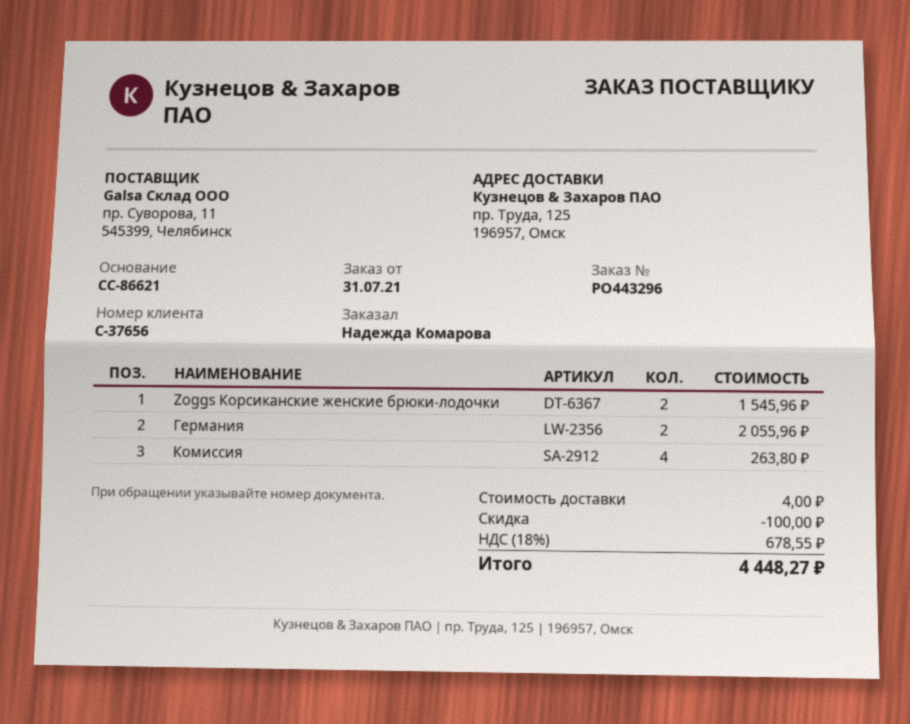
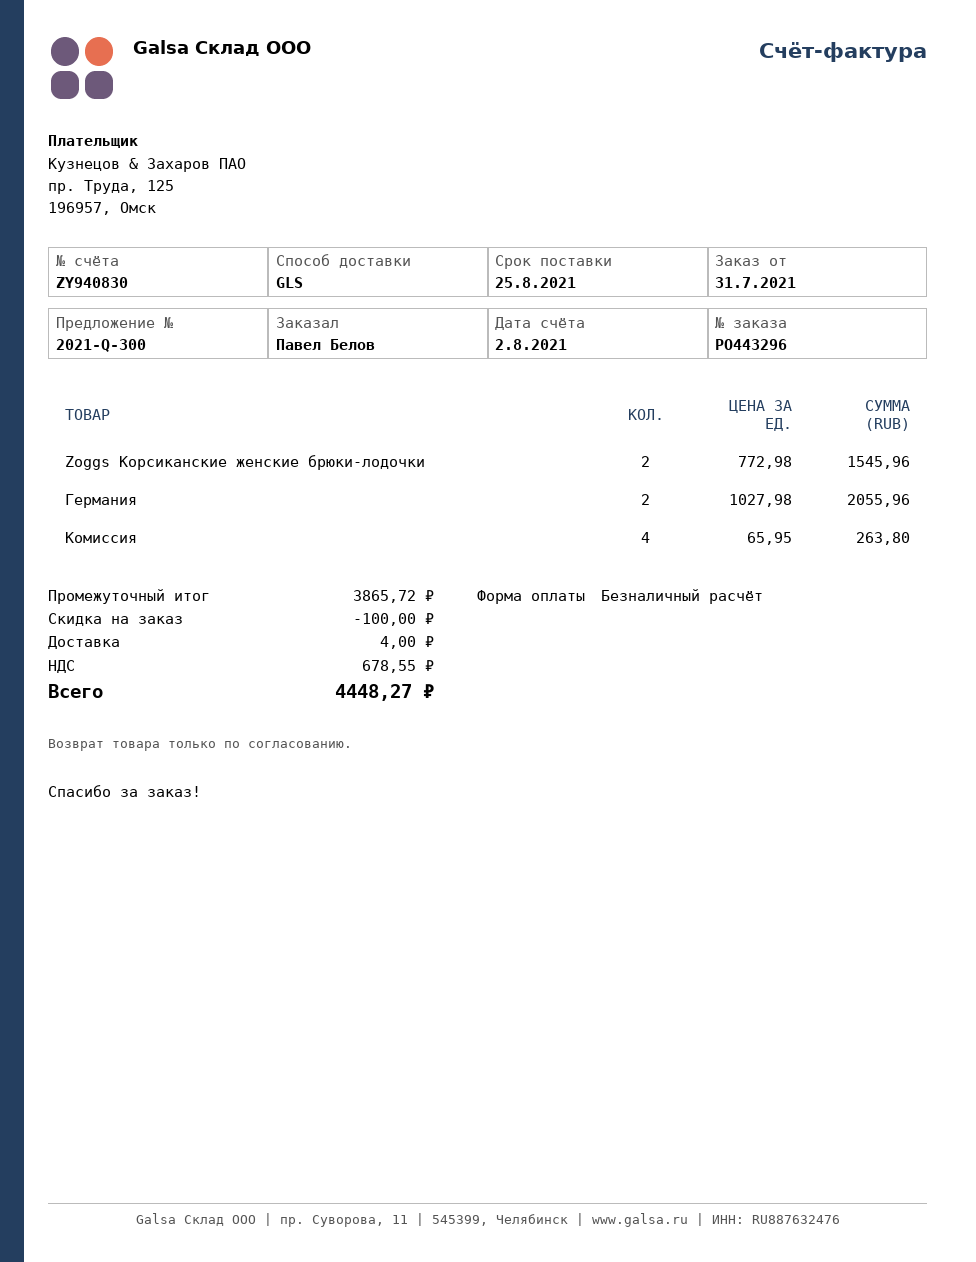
ordered by: Надежда Комарова -> Павел Белов

